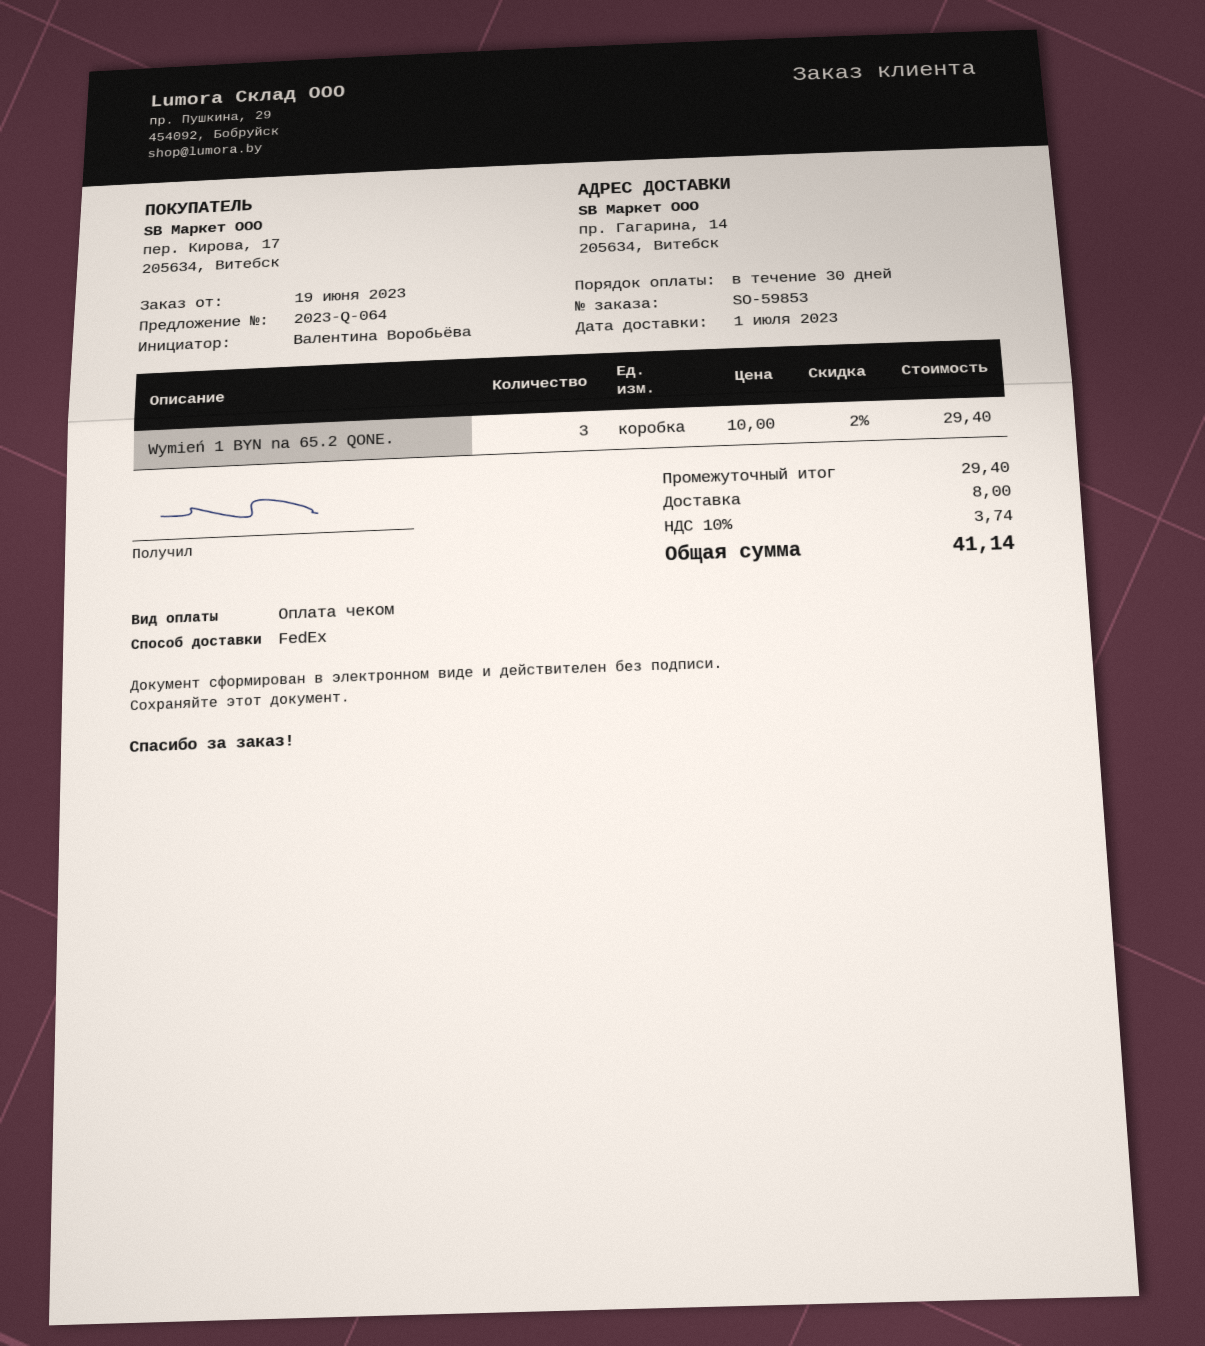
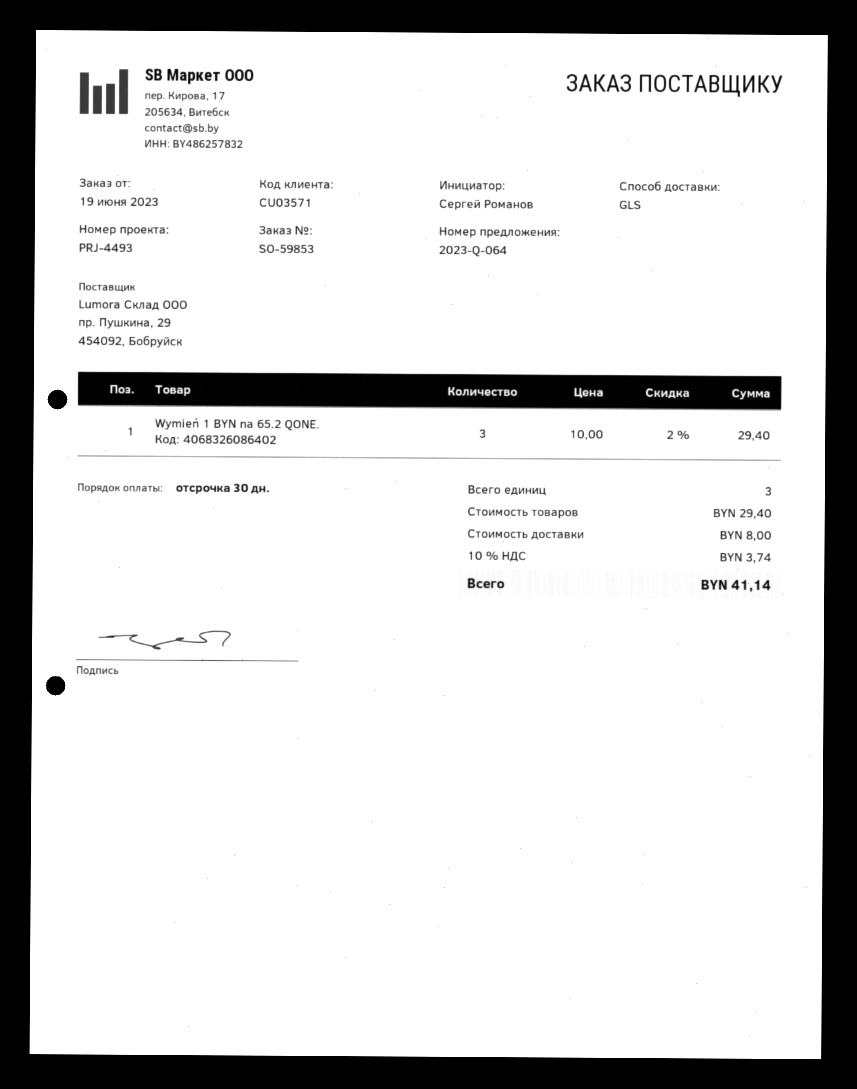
ordered by: Валентина Воробьёва -> Сергей Романов
shipping method: FedEx -> GLS

